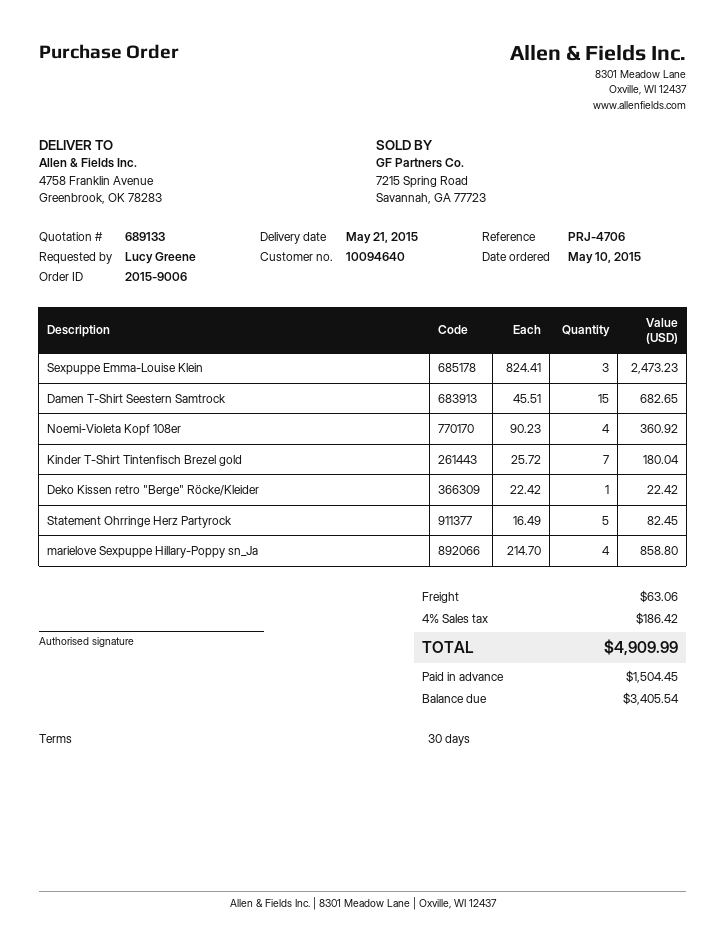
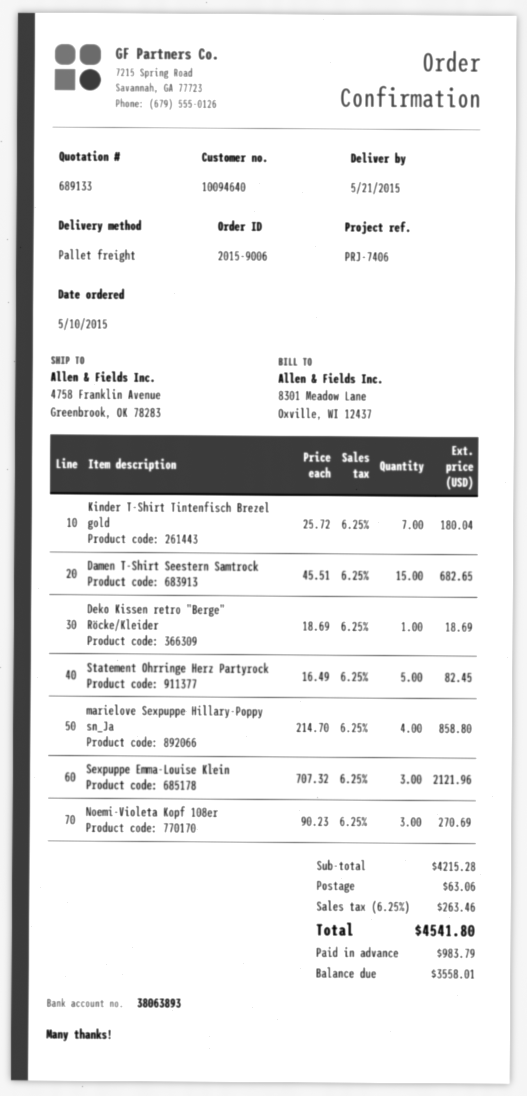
reference: PRJ-4706 -> PRJ-7406
Sexpuppe Emma-Louise Klein: 3 x 824.41 = 2473.23 -> 3 x 707.32 = 2121.96
Noemi-Violeta Kopf 108er: 4 x 90.23 = 360.92 -> 3 x 90.23 = 270.69
Deko Kissen retro "Berge" Röcke/Kleider: 1 x 22.42 = 22.42 -> 1 x 18.69 = 18.69
tax: 4% = 186.42 -> 6.25% = 263.46
total: 4909.99 -> 4541.80
deposit: 1504.45 -> 983.79
balance: 3405.54 -> 3558.01

